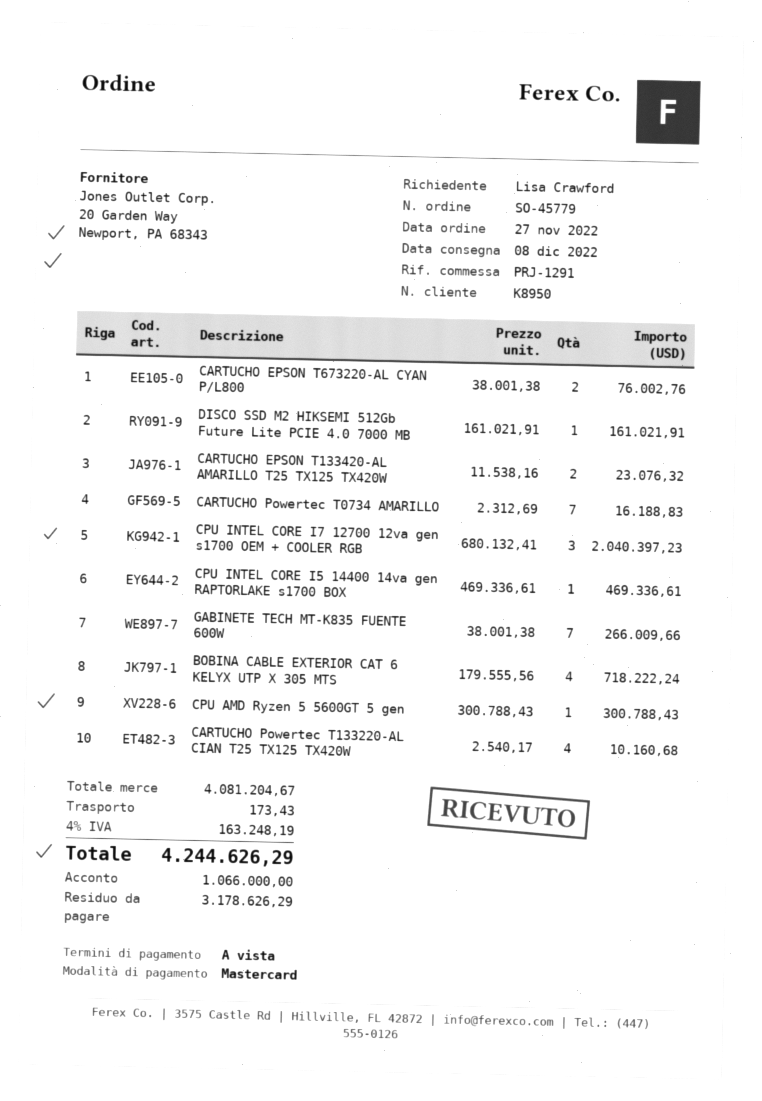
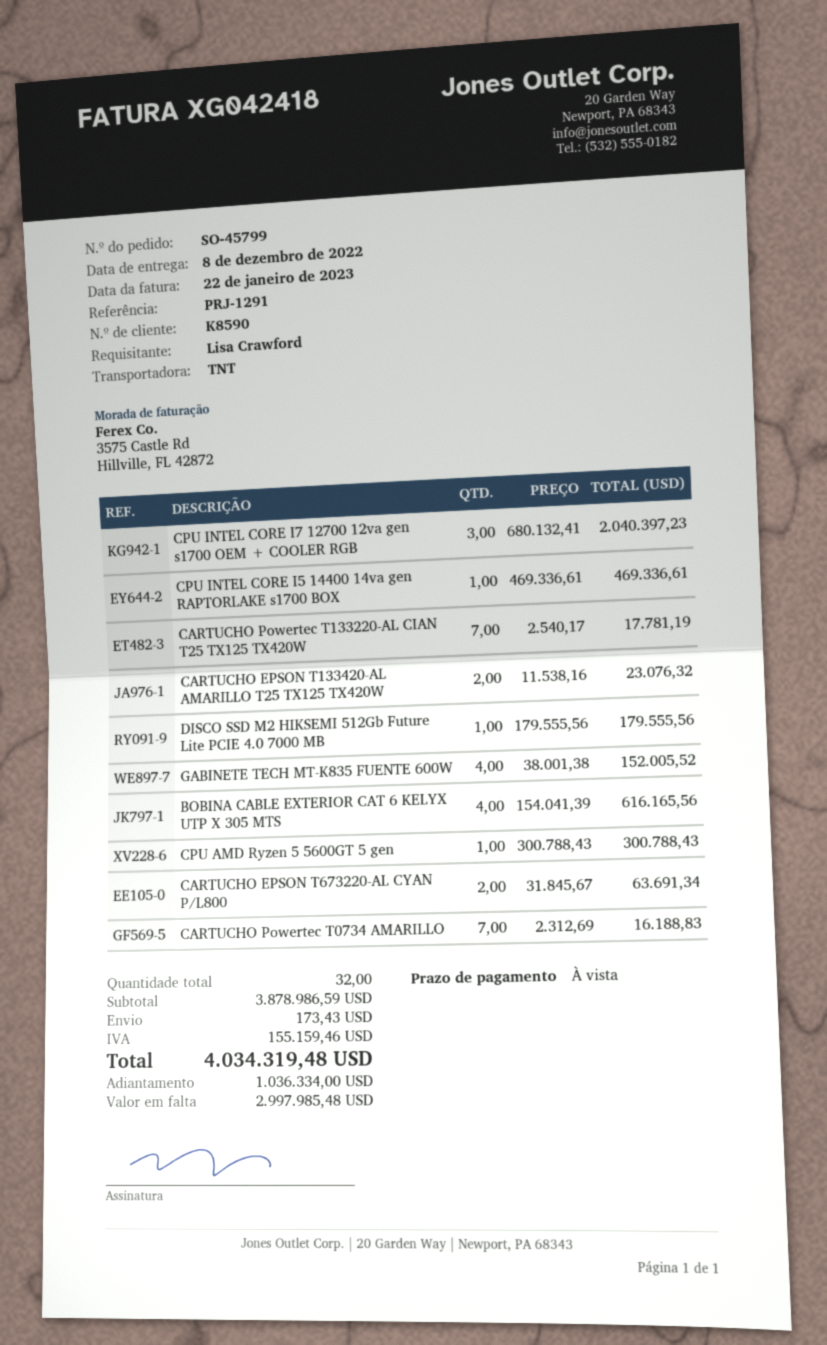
order number: SO-45779 -> SO-45799
customer number: K8950 -> K8590
CARTUCHO EPSON T673220-AL CYAN P/L800: 2 x 38001.38 = 76002.76 -> 2 x 31845.67 = 63691.34
DISCO SSD M2 HIKSEMI 512Gb Future Lite PCIE 4.0 7000 MB: 1 x 161021.91 = 161021.91 -> 1 x 179555.56 = 179555.56
GABINETE TECH MT-K835 FUENTE 600W: 7 x 38001.38 = 266009.66 -> 4 x 38001.38 = 152005.52
BOBINA CABLE EXTERIOR CAT 6 KELYX UTP X 305 MTS: 4 x 179555.56 = 718222.24 -> 4 x 154041.39 = 616165.56
CARTUCHO Powertec T133220-AL CIAN T25 TX125 TX420W: 4 x 2540.17 = 10160.68 -> 7 x 2540.17 = 17781.19
subtotal: 4081204.67 -> 3878986.59
tax: 163248.19 -> 155159.46
total: 4244626.29 -> 4034319.48
deposit: 1066000.00 -> 1036334.00
balance: 3178626.29 -> 2997985.48

